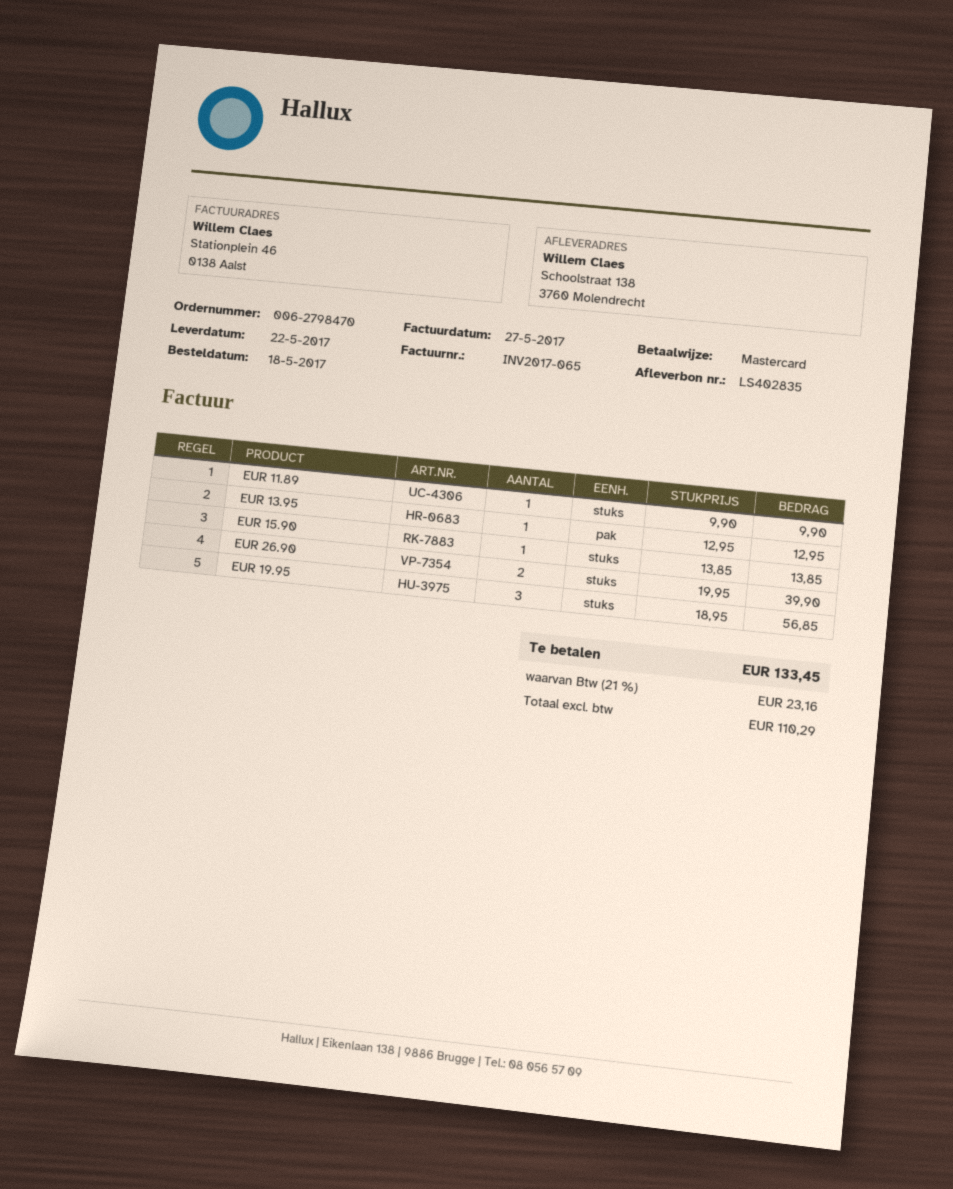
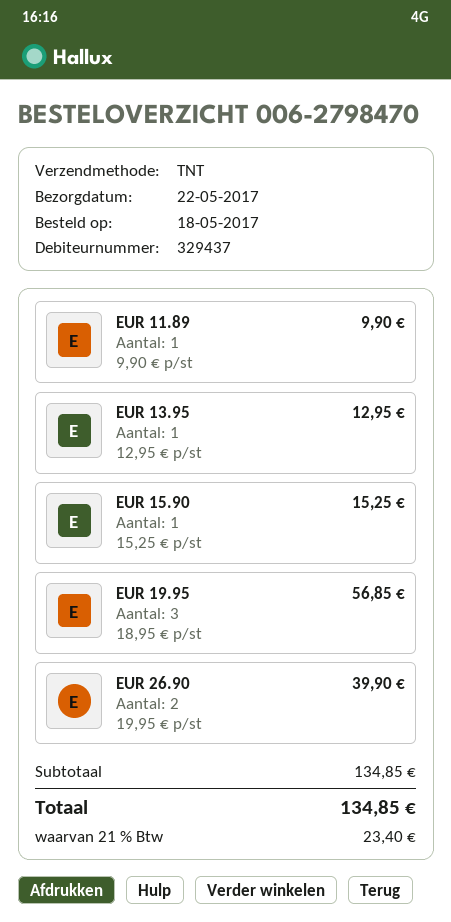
EUR 15.90: 1 x 13.85 = 13.85 -> 1 x 15.25 = 15.25
tax: 21% = 23.16 -> 21% = 23.40
total: 133.45 -> 134.85

